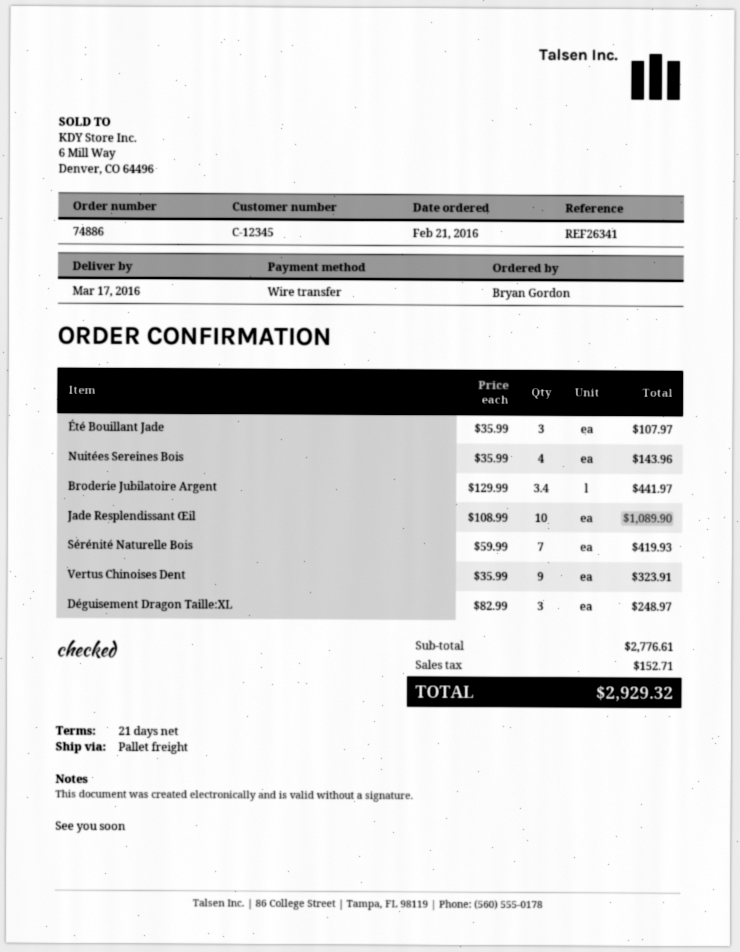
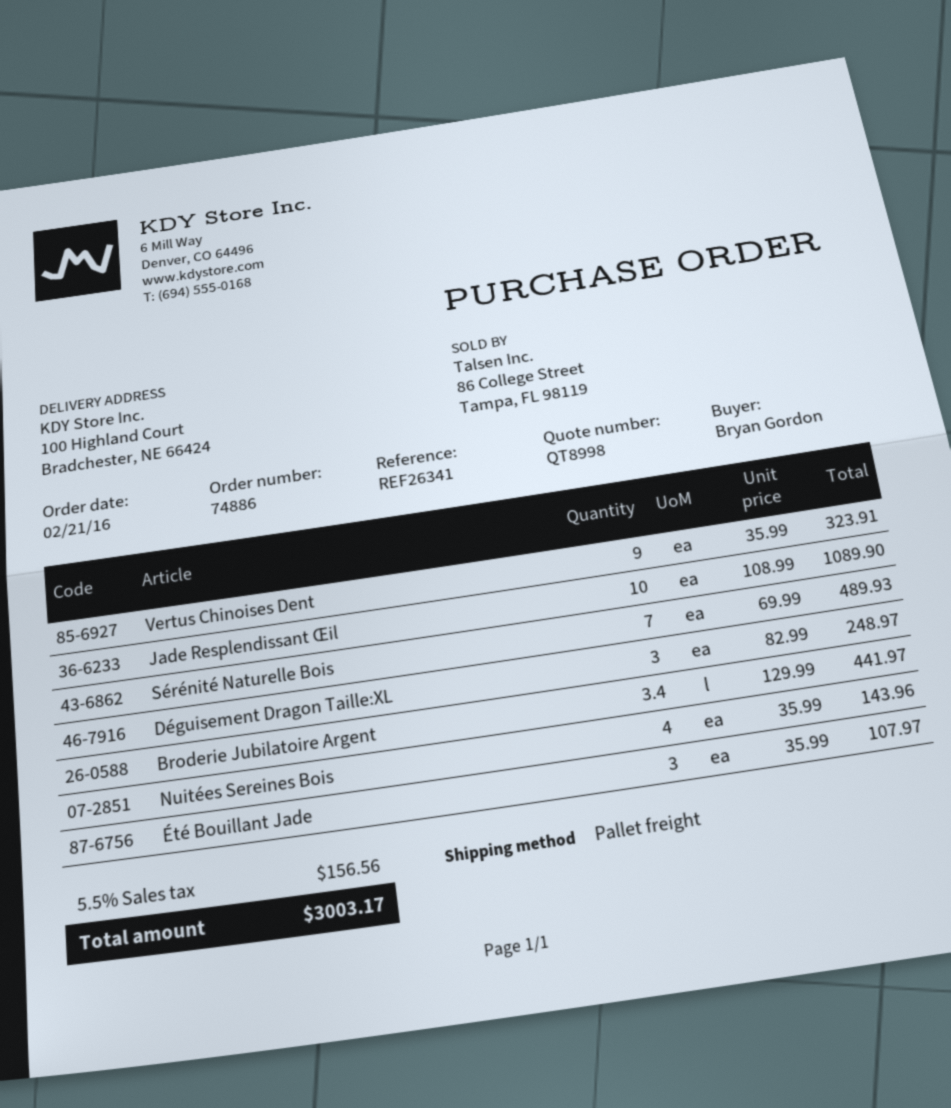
Sérénité Naturelle Bois: 7 x 59.99 = 419.93 -> 7 x 69.99 = 489.93
tax: 152.71 -> 156.56
total: 2929.32 -> 3003.17

